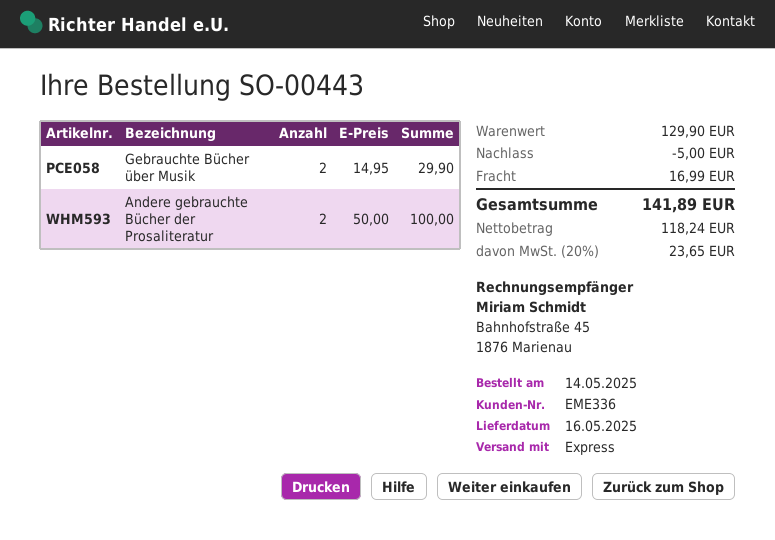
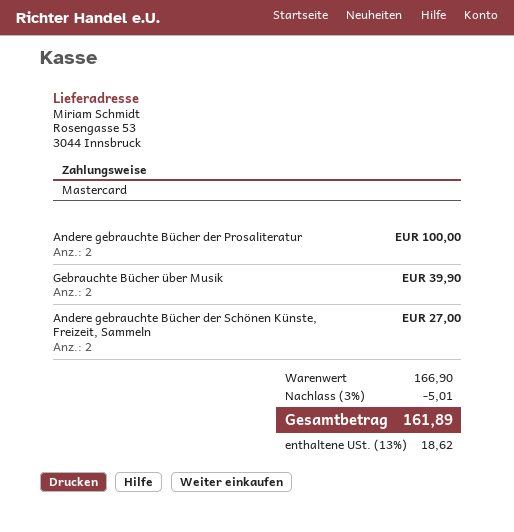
Gebrauchte Bücher über Musik: 2 for 29.90 -> 2 for 39.90
Andere gebrauchte Bücher der Schönen Künste, Freizeit, Sammeln: none -> 2 for 27.00
subtotal: 129.90 -> 166.90
discount: 5.00 -> 5.01
shipping: 16.99 -> none
tax: 20% = 23.65 -> 13% = 18.62
total: 141.89 -> 161.89

